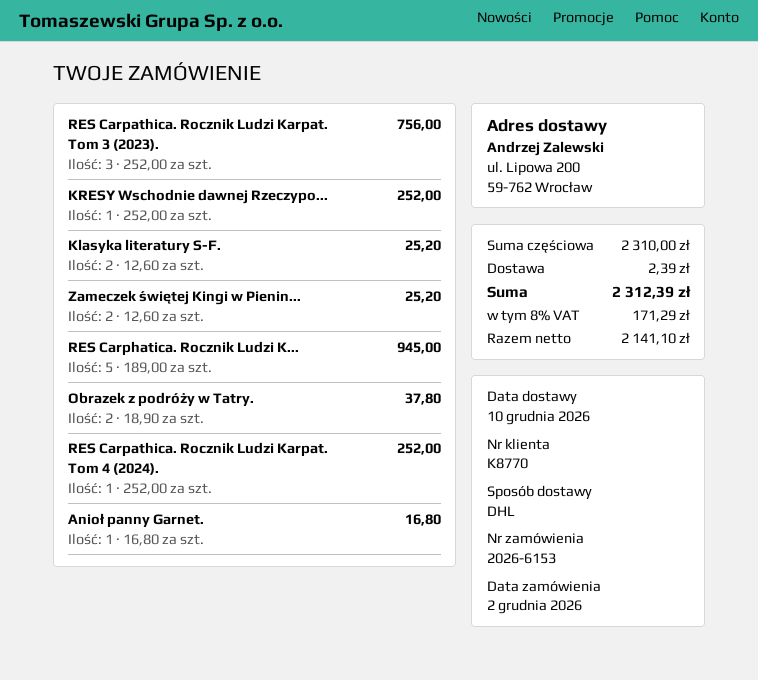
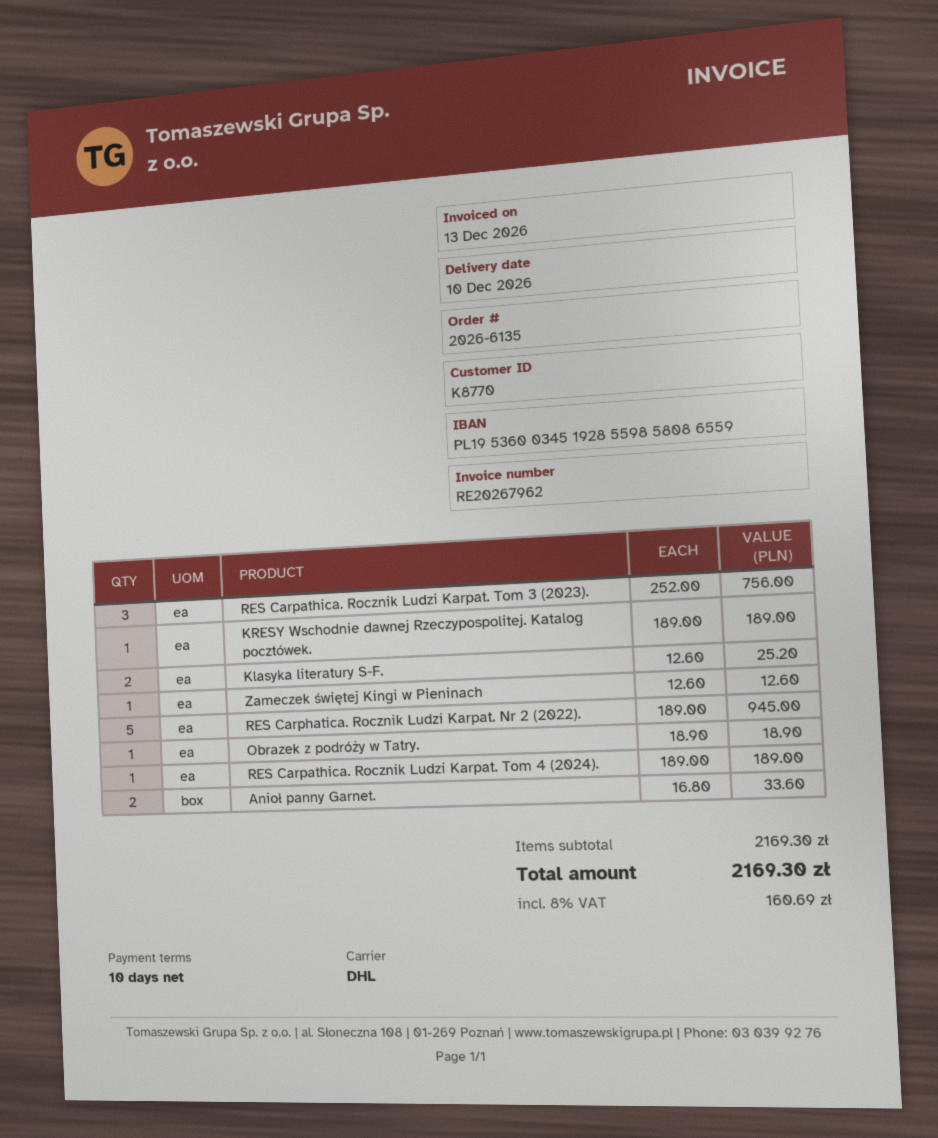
order number: 2026-6153 -> 2026-6135
KRESY Wschodnie dawnej Rzeczypo...: 1 x 252.00 = 252.00 -> 1 x 189.00 = 189.00
Zameczek świętej Kingi w Pienin...: 2 x 12.60 = 25.20 -> 1 x 12.60 = 12.60
Obrazek z podróży w Tatry.: 2 x 18.90 = 37.80 -> 1 x 18.90 = 18.90
RES Carpathica. Rocznik Ludzi Karpat. Tom 4 (2024).: 1 x 252.00 = 252.00 -> 1 x 189.00 = 189.00
Anioł panny Garnet.: 1 x 16.80 = 16.80 -> 2 x 16.80 = 33.60
subtotal: 2310.00 -> 2169.30
shipping: 2.39 -> none
tax: 8% = 171.29 -> 8% = 160.69
total: 2312.39 -> 2169.30

